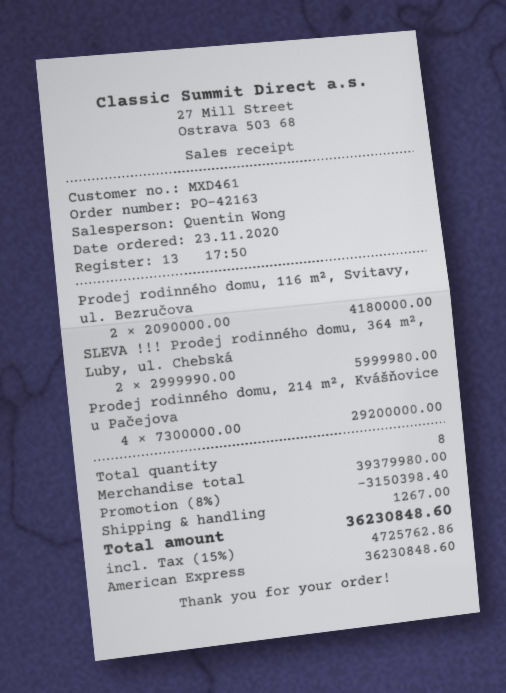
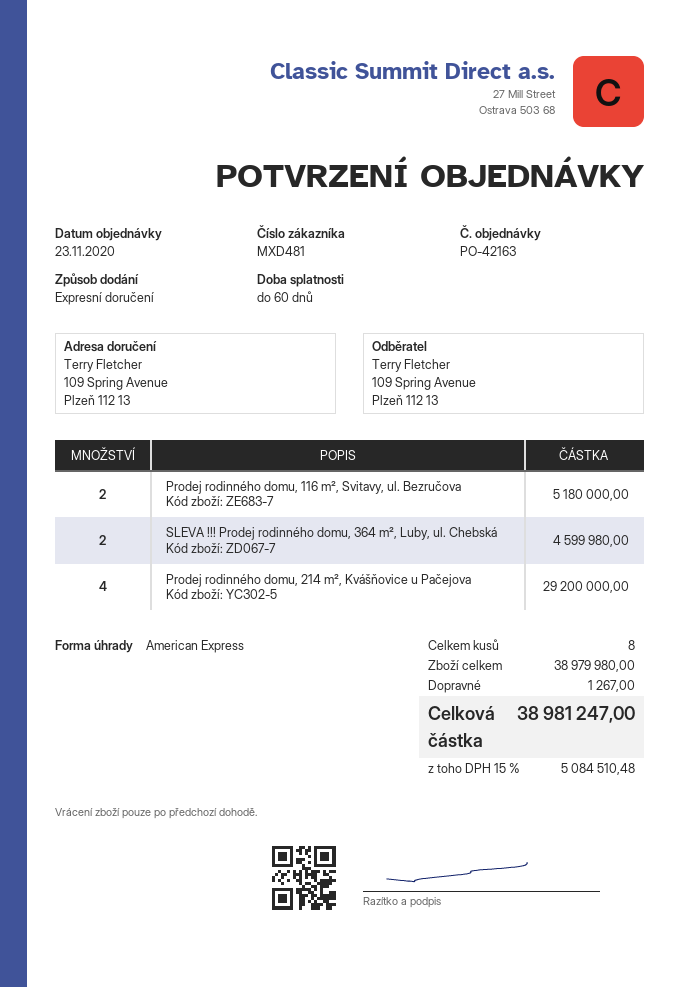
customer number: MXD461 -> MXD481
Prodej rodinného domu, 116 m², Svitavy, ul. Bezručova: 2 for 4180000.00 -> 2 for 5180000.00
SLEVA !!! Prodej rodinného domu, 364 m², Luby, ul. Chebská: 2 for 5999980.00 -> 2 for 4599980.00
subtotal: 39379980.00 -> 38979980.00
discount: 8% = 3150398.40 -> none
tax: 15% = 4725762.86 -> 15% = 5084510.48
total: 36230848.60 -> 38981247.00

